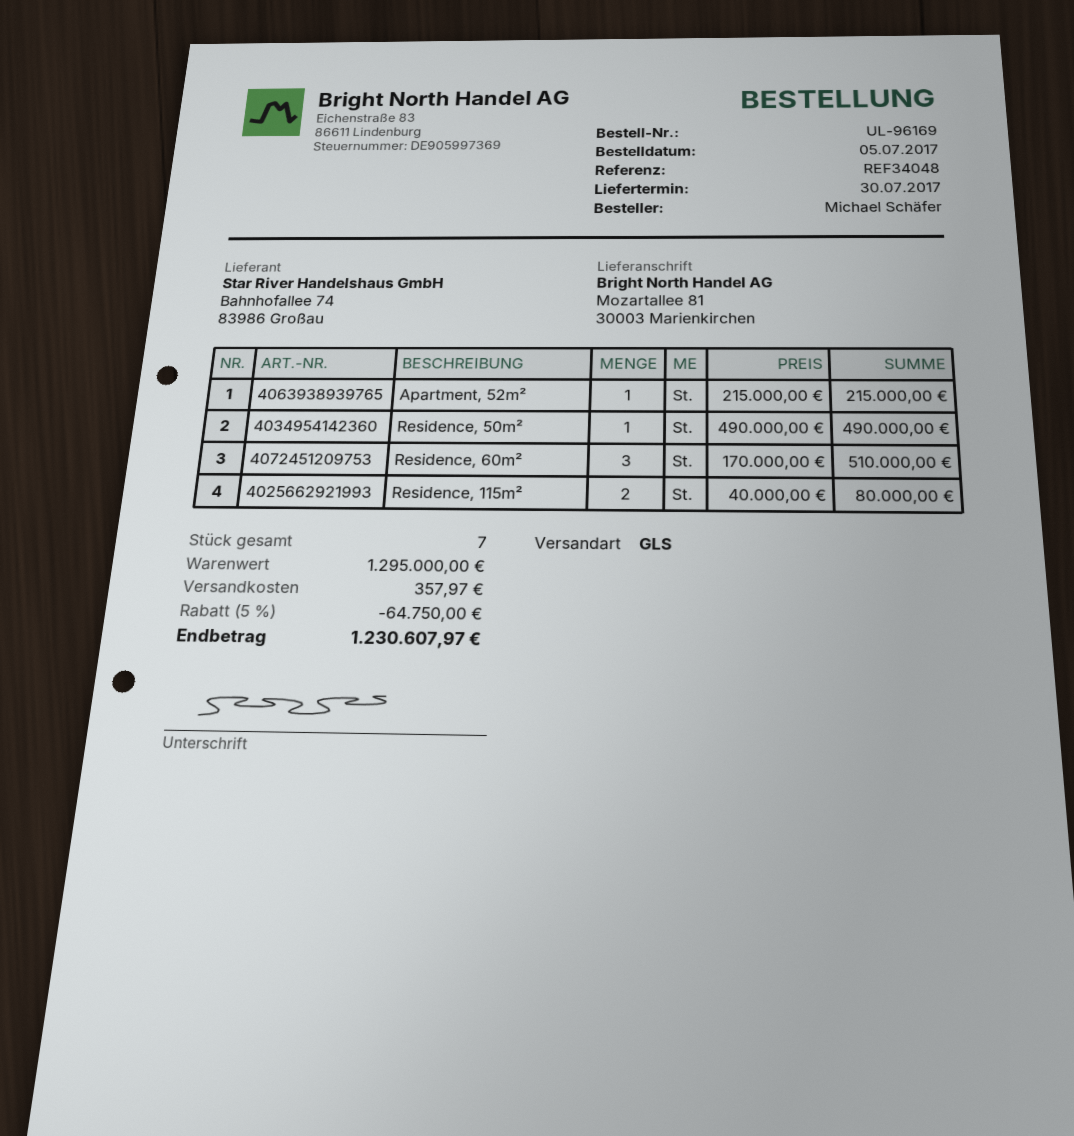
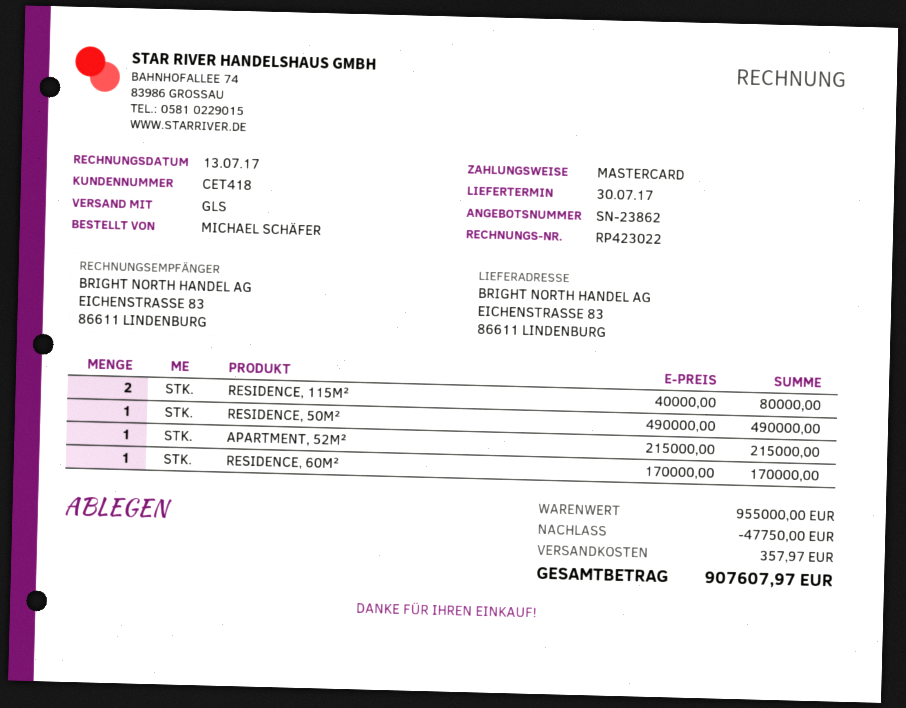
ship to: Mozartallee 81, 30003 Marienkirchen -> EICHENSTRASSE 83, 86611 LINDENBURG
Residence, 60m²: 3 x 170000.00 = 510000.00 -> 1 x 170000.00 = 170000.00
subtotal: 1295000.00 -> 955000.00
discount: 64750.00 -> 47750.00
total: 1230607.97 -> 907607.97

